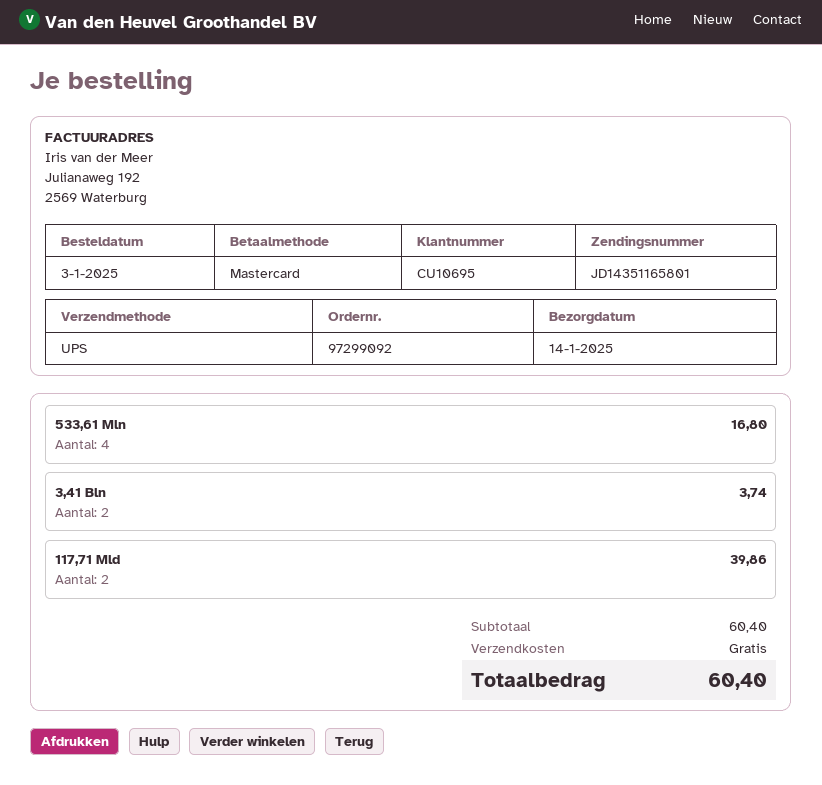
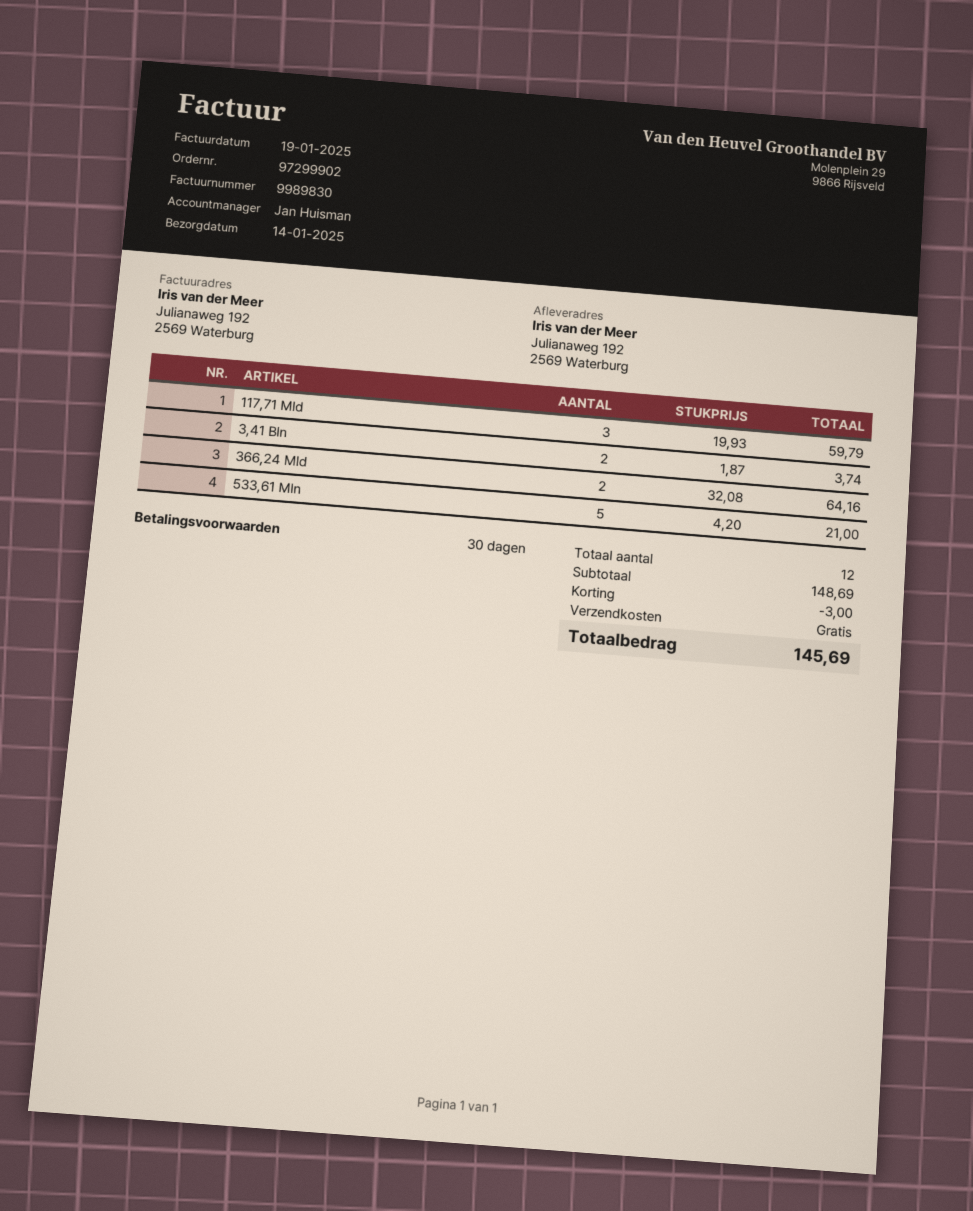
order number: 97299092 -> 97299902
533,61 Mln: 4 for 16.80 -> 5 for 21.00
117,71 Mld: 2 for 39.86 -> 3 for 59.79
366,24 Mld: none -> 2 for 64.16
subtotal: 60.40 -> 148.69
discount: none -> 3.00
total: 60.40 -> 145.69

